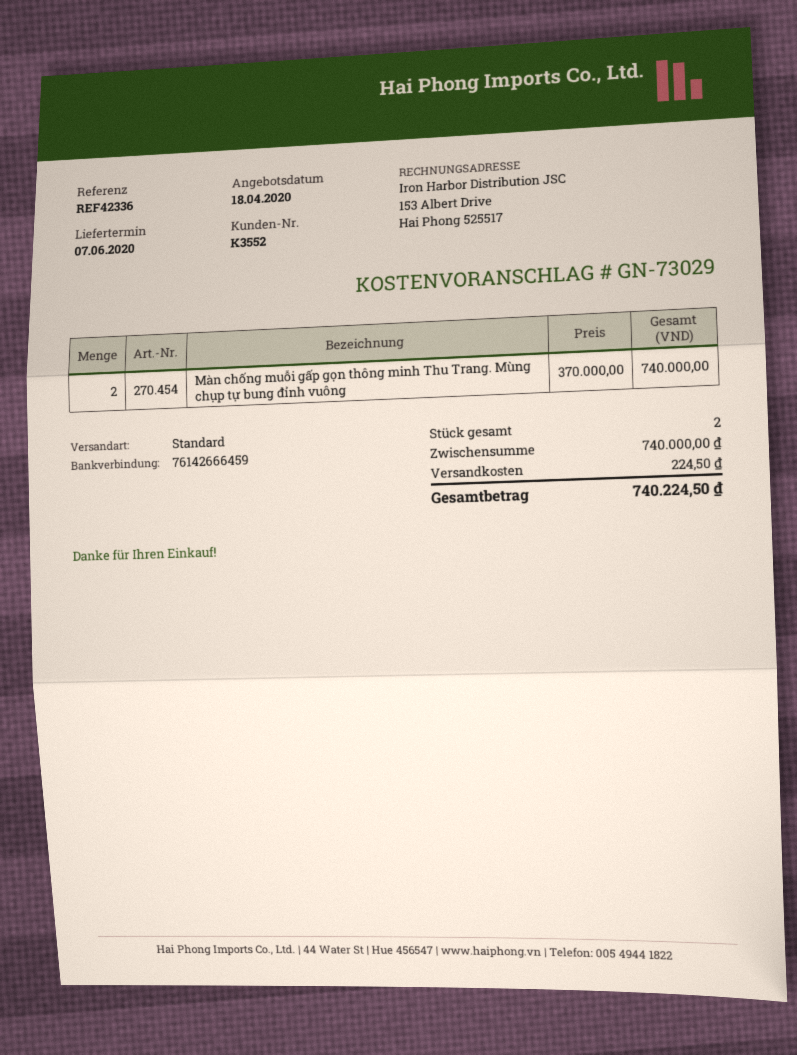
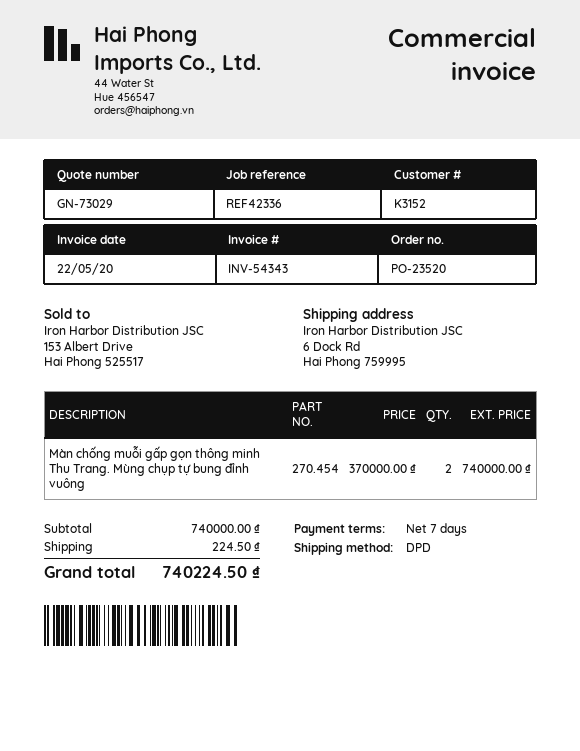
customer number: K3552 -> K3152
shipping method: standard -> DPD

